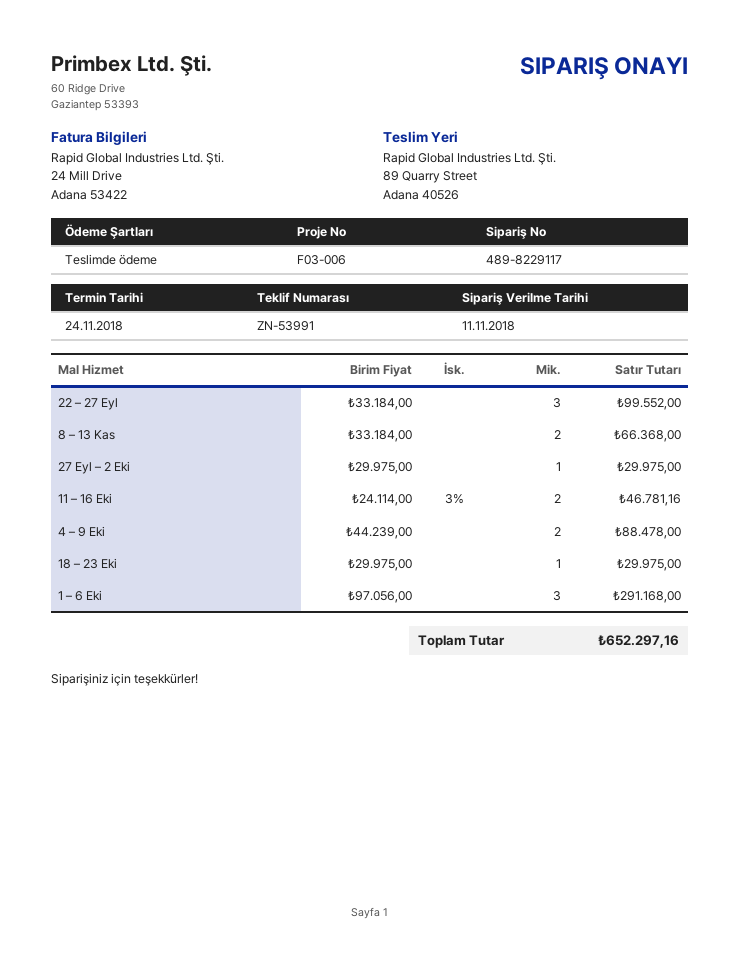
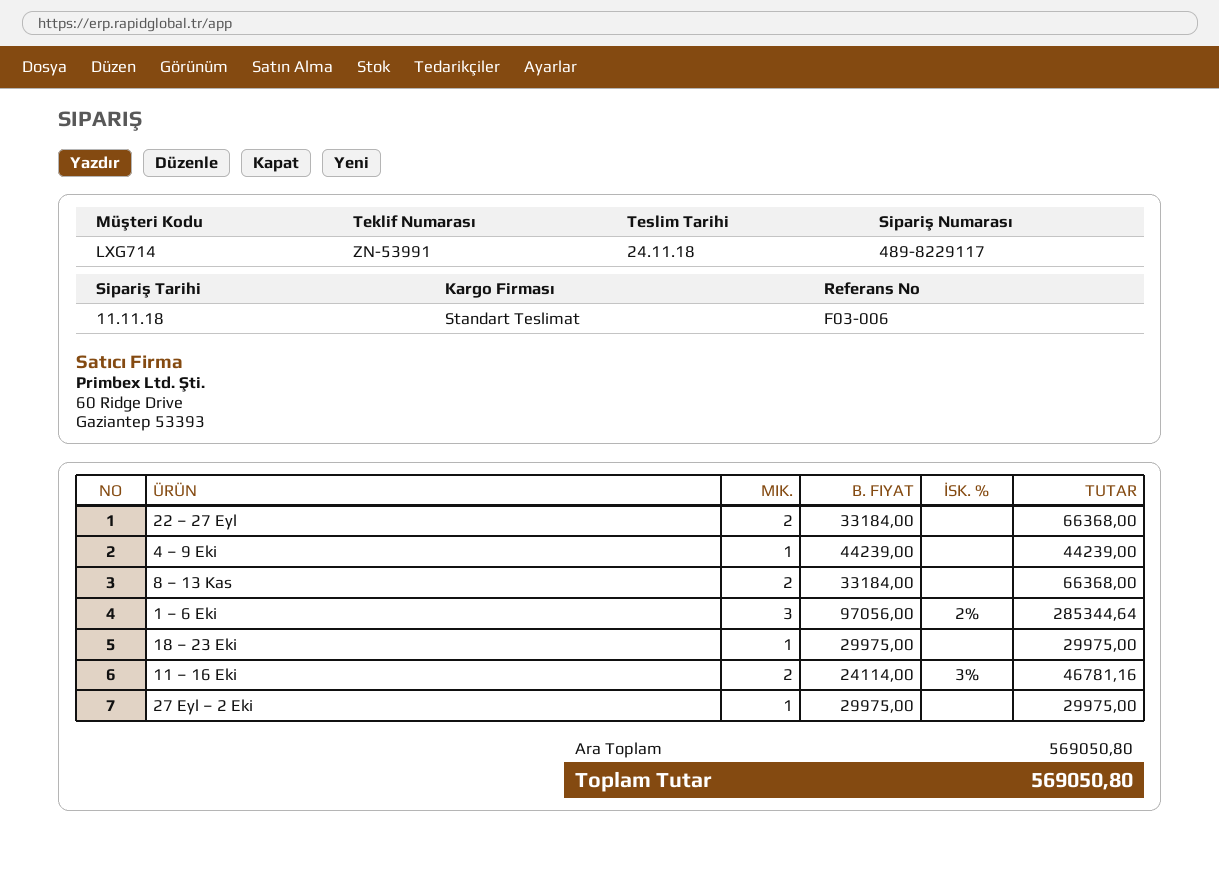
22 – 27 Eyl: 3 x 33184.00 = 99552.00 -> 2 x 33184.00 = 66368.00
4 – 9 Eki: 2 x 44239.00 = 88478.00 -> 1 x 44239.00 = 44239.00
1 – 6 Eki: 3 x 97056.00 = 291168.00 -> 3 x 97056.00 - 2% = 285344.64
total: 652297.16 -> 569050.80

